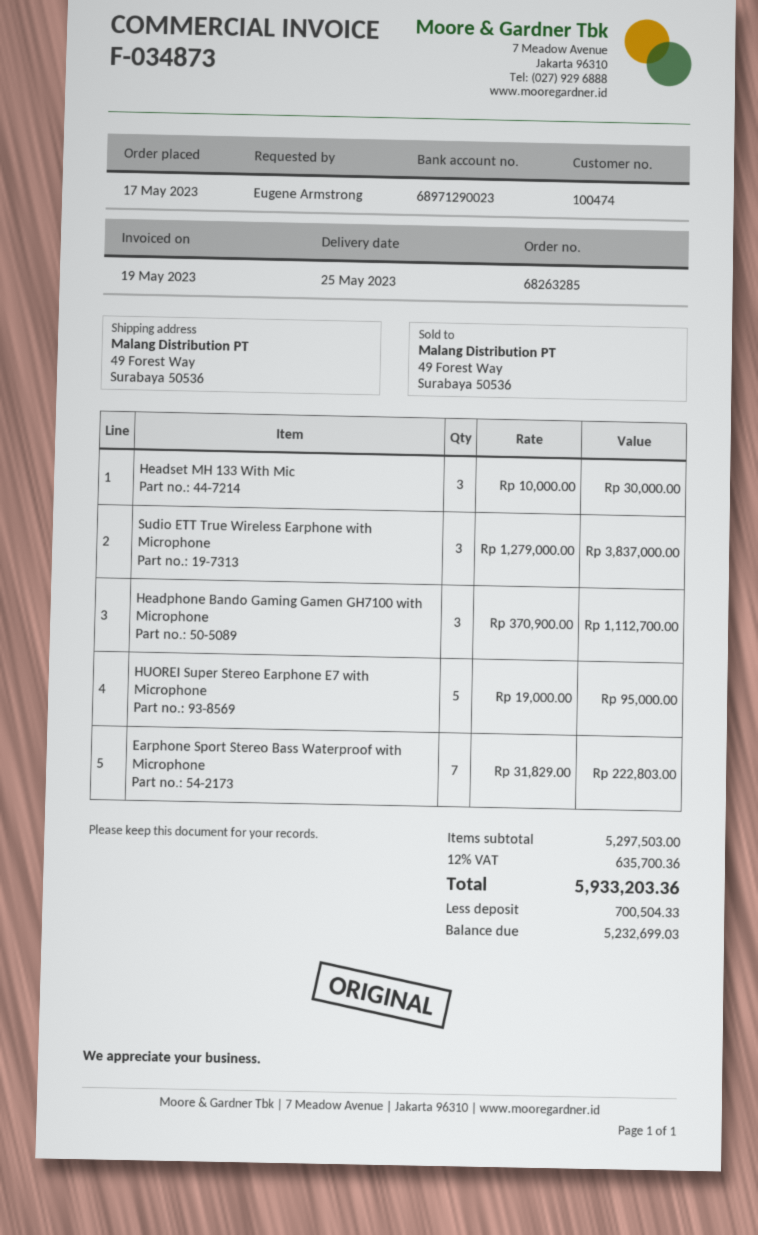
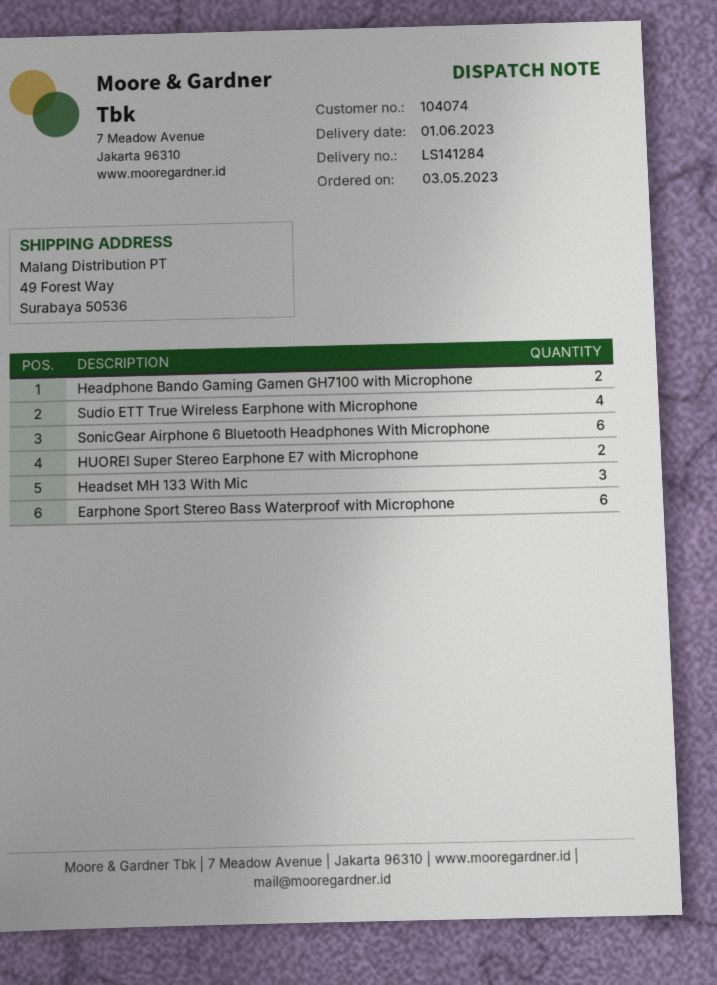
order date: 2023-05-17 -> 2023-05-03
delivery date: 2023-05-25 -> 2023-06-01
customer number: 100474 -> 104074
Sudio ETT True Wireless Earphone with Microphone: 3 -> 4
Headphone Bando Gaming Gamen GH7100 with Microphone: 3 -> 2
HUOREI Super Stereo Earphone E7 with Microphone: 5 -> 2
Earphone Sport Stereo Bass Waterproof with Microphone: 7 -> 6
SonicGear Airphone 6 Bluetooth Headphones With Microphone: none -> 6

